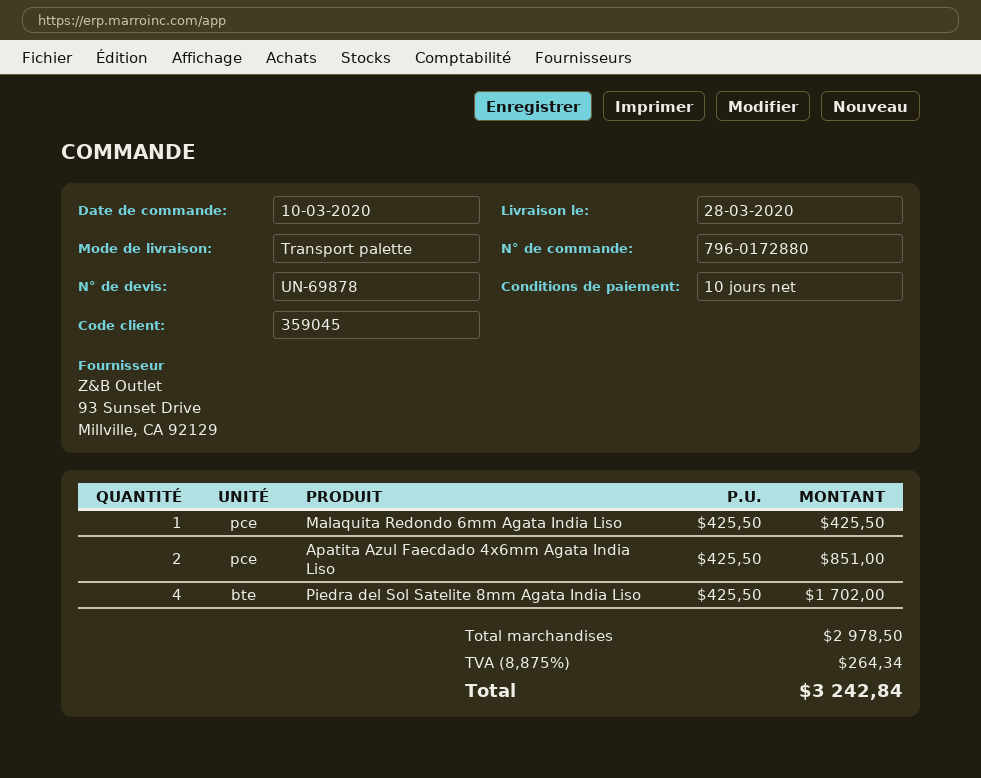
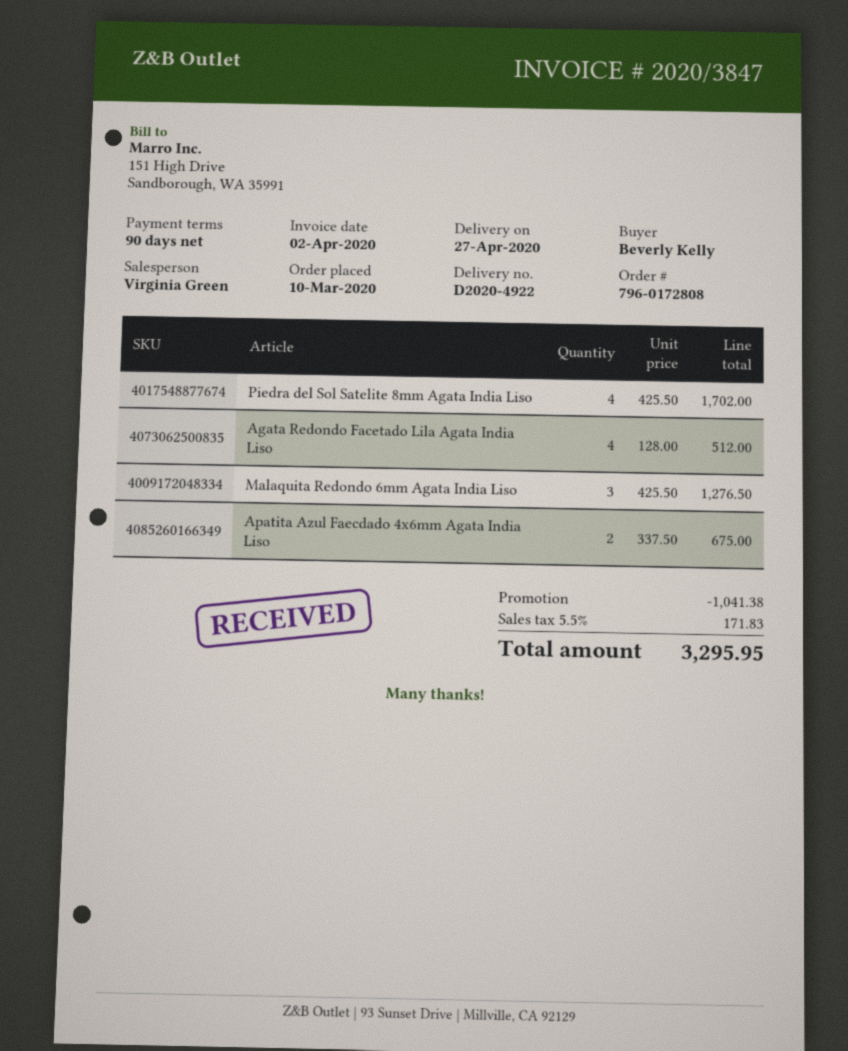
order number: 796-0172880 -> 796-0172808
delivery date: 2020-03-28 -> 2020-04-27
payment terms: 10 days -> 90 days
Malaquita Redondo 6mm Agata India Liso: 1 x 425.50 = 425.50 -> 3 x 425.50 = 1276.50
Apatita Azul Faecdado 4x6mm Agata India Liso: 2 x 425.50 = 851.00 -> 2 x 337.50 = 675.00
Agata Redondo Facetado Lila Agata India Liso: none -> 4 x 128.00 = 512.00
discount: none -> 1041.38
tax: 8.875% = 264.34 -> 5.5% = 171.83
total: 3242.84 -> 3295.95

